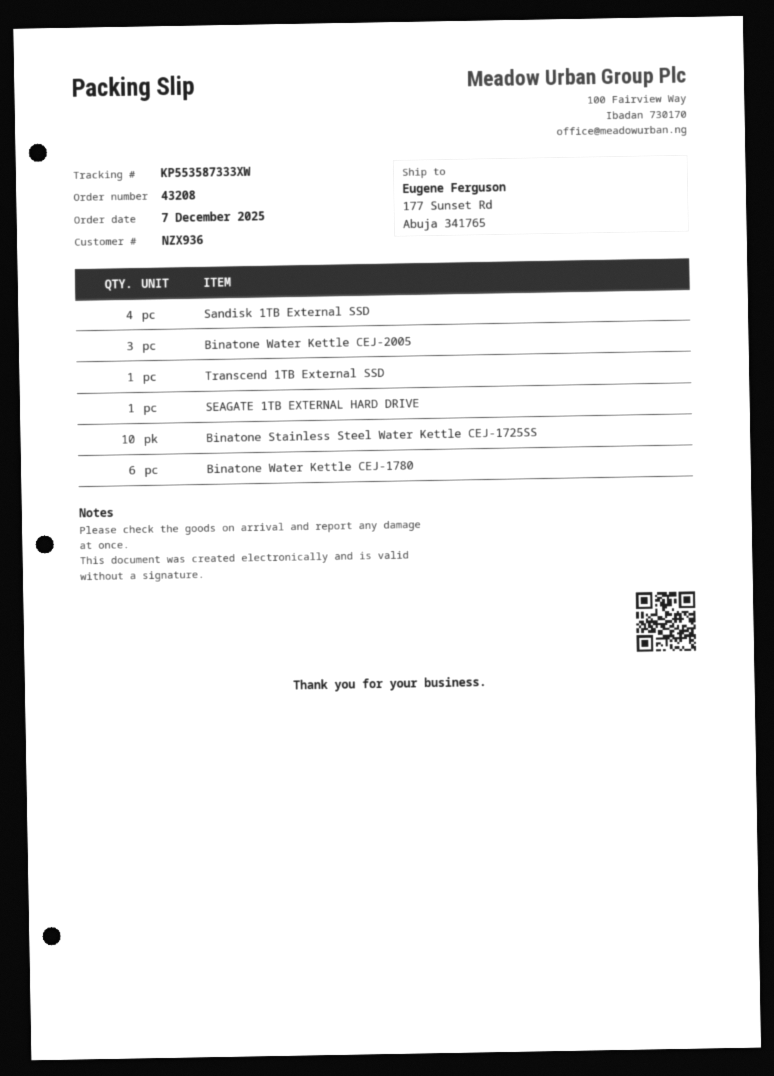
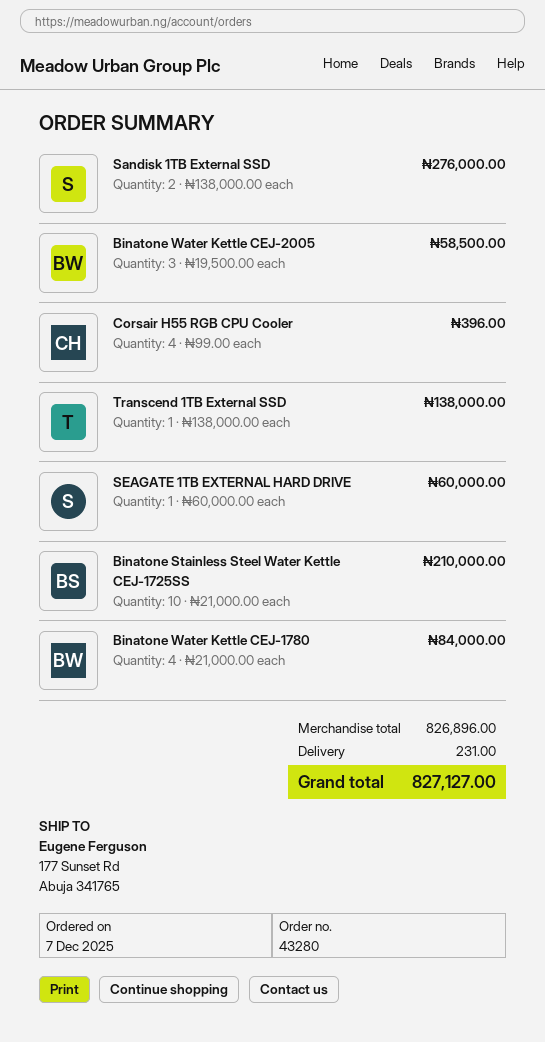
order number: 43208 -> 43280
Sandisk 1TB External SSD: 4 -> 2
Binatone Water Kettle CEJ-1780: 6 -> 4
Corsair H55 RGB CPU Cooler: none -> 4

